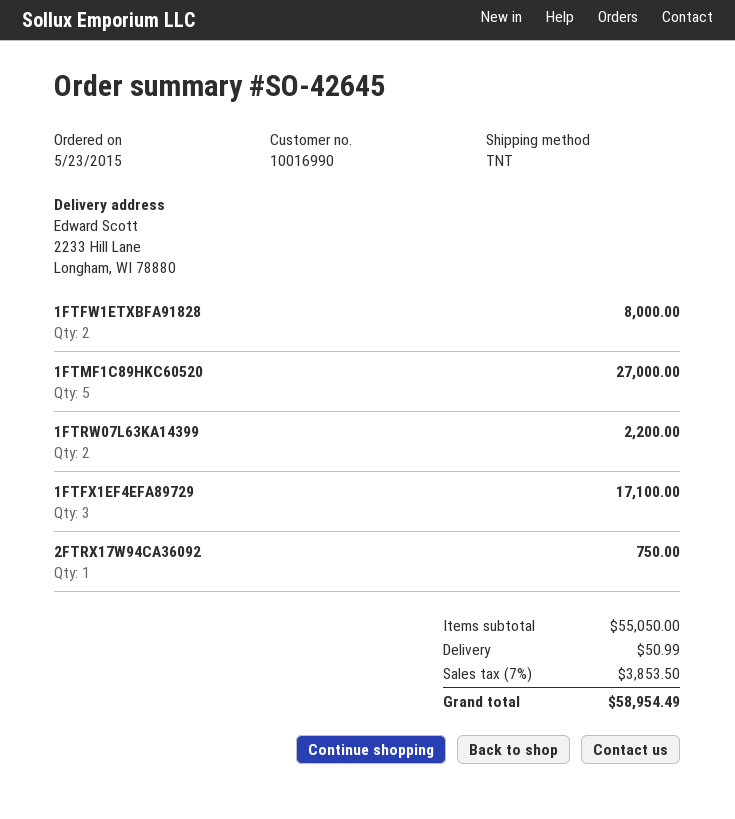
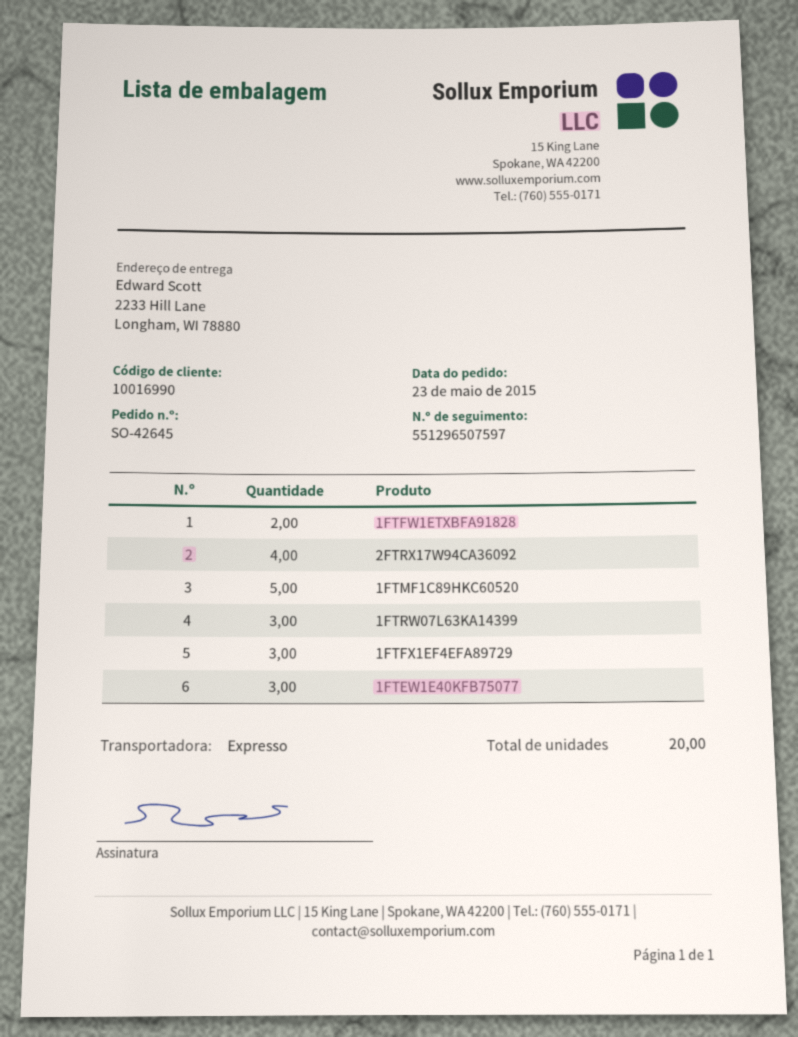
shipping method: TNT -> express
1FTRW07L63KA14399: 2 -> 3
2FTRX17W94CA36092: 1 -> 4
1FTEW1E40KFB75077: none -> 3

